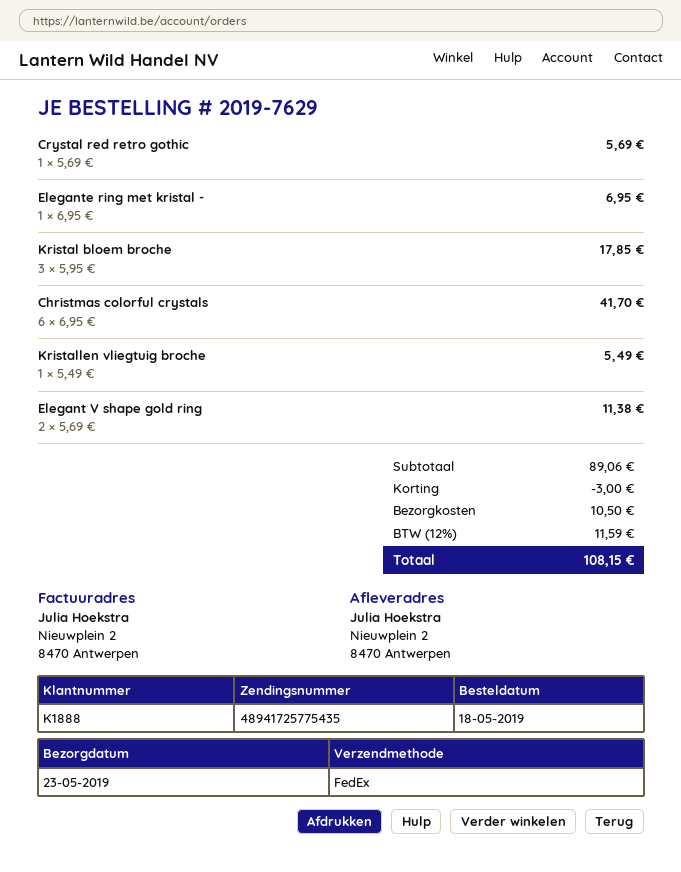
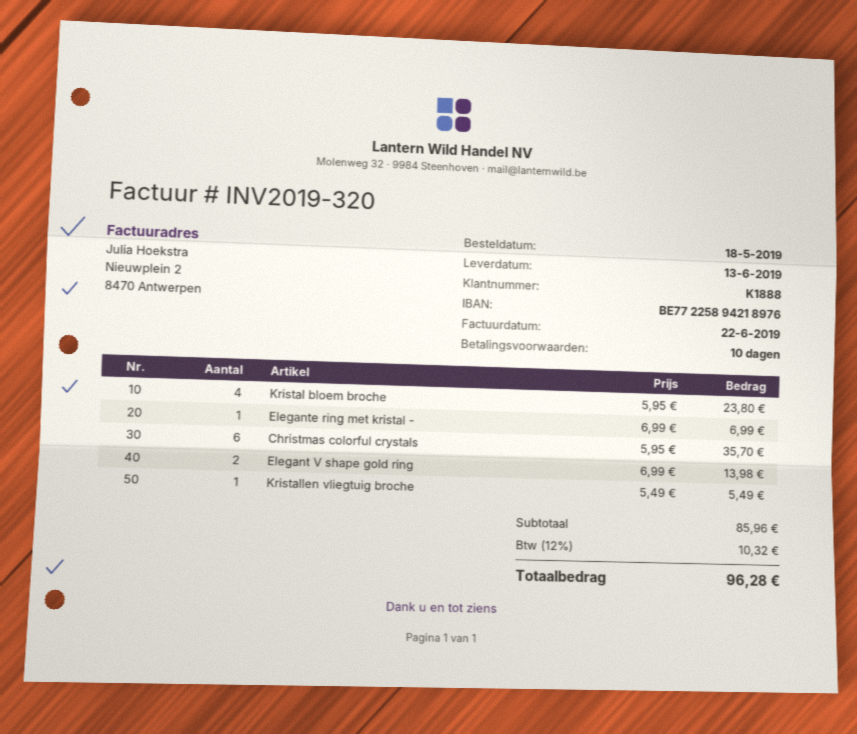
delivery date: 2019-05-23 -> 2019-06-13
Crystal red retro gothic: 1 x 5.69 = 5.69 -> none
Elegante ring met kristal -: 1 x 6.95 = 6.95 -> 1 x 6.99 = 6.99
Kristal bloem broche: 3 x 5.95 = 17.85 -> 4 x 5.95 = 23.80
Christmas colorful crystals: 6 x 6.95 = 41.70 -> 6 x 5.95 = 35.70
Elegant V shape gold ring: 2 x 5.69 = 11.38 -> 2 x 6.99 = 13.98
subtotal: 89.06 -> 85.96
discount: 3.00 -> none
shipping: 10.50 -> none
tax: 12% = 11.59 -> 12% = 10.32
total: 108.15 -> 96.28

